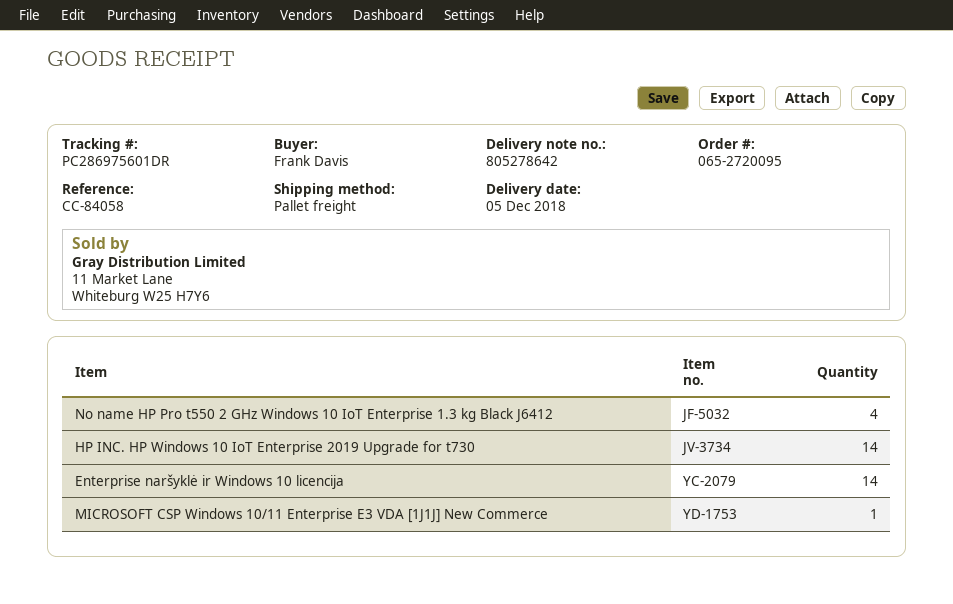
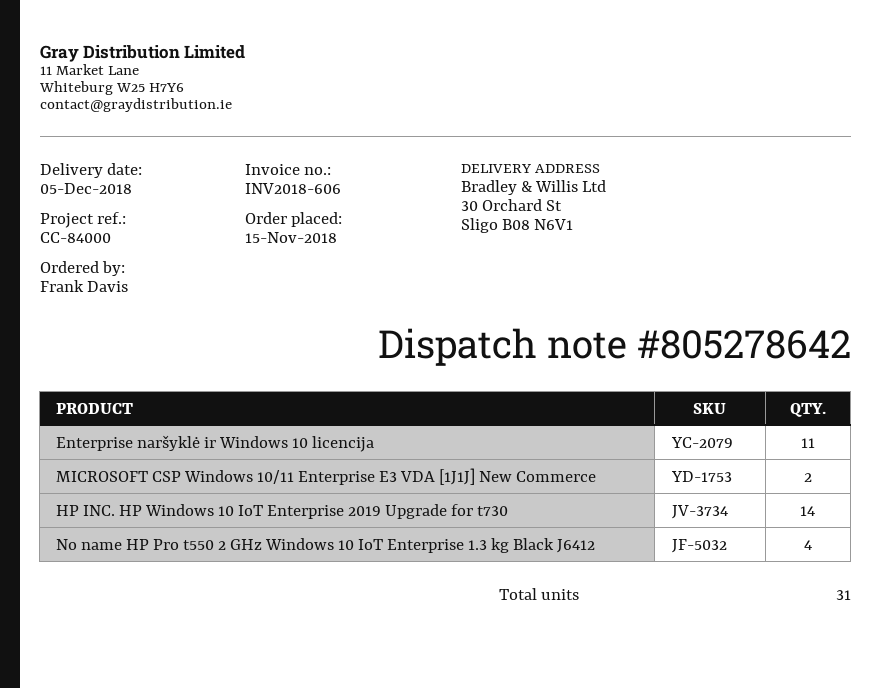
reference: CC-84058 -> CC-84000
Enterprise naršyklė ir Windows 10 licencija: 14 -> 11
MICROSOFT CSP Windows 10/11 Enterprise E3 VDA [1J1J] New Commerce: 1 -> 2

